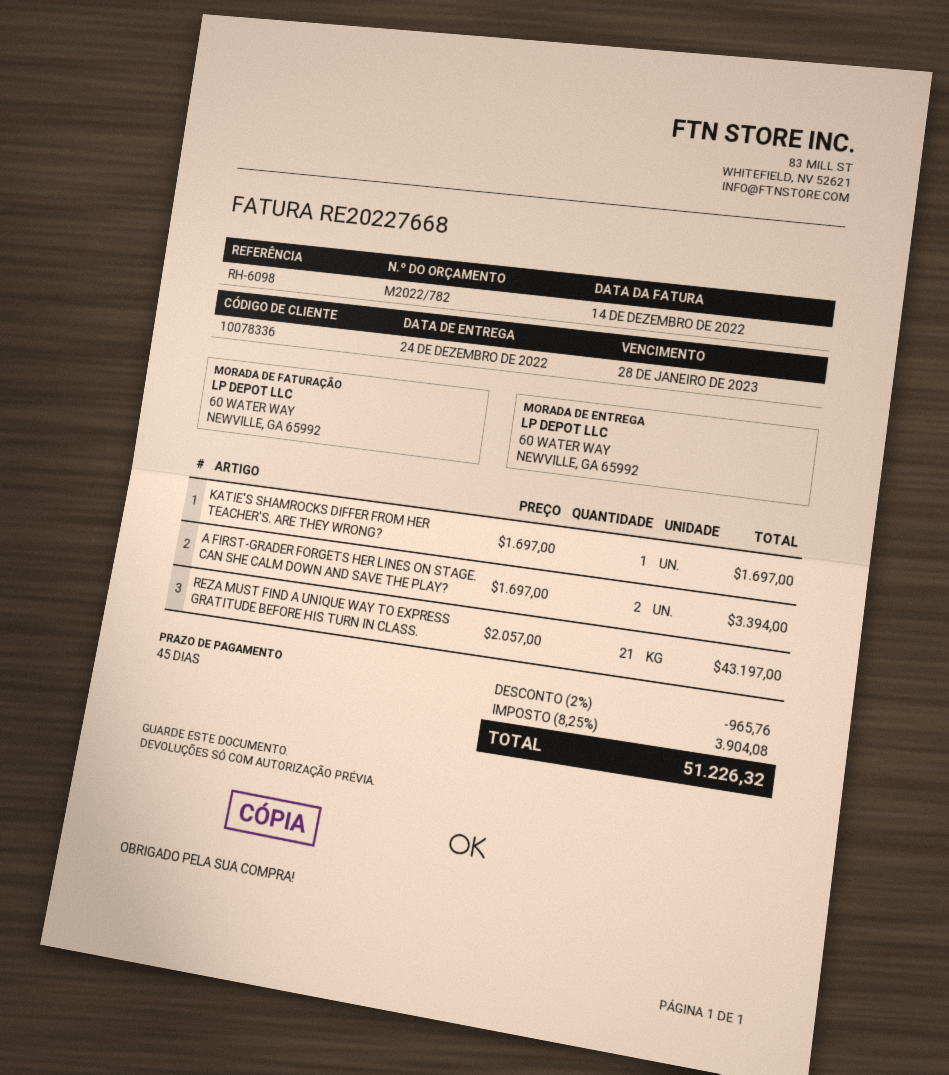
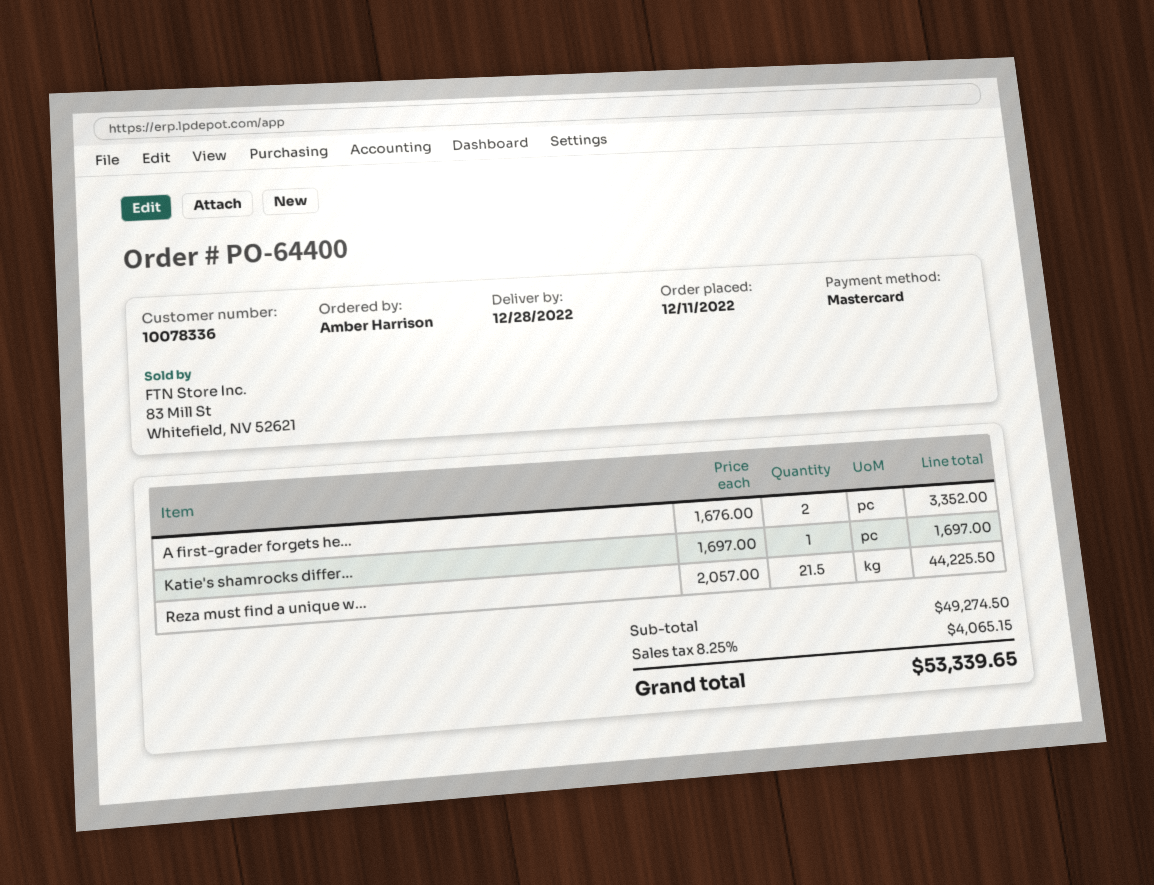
delivery date: 2022-12-24 -> 2022-12-28
A FIRST-GRADER FORGETS HER LINES ON STAGE. CAN SHE CALM DOWN AND SAVE THE PLAY?: 2 x 1697.00 = 3394.00 -> 2 x 1676.00 = 3352.00
REZA MUST FIND A UNIQUE WAY TO EXPRESS GRATITUDE BEFORE HIS TURN IN CLASS.: 21 x 2057.00 = 43197.00 -> 21.5 x 2057.00 = 44225.50
discount: 2% = 965.76 -> none
tax: 8.25% = 3904.08 -> 8.25% = 4065.15
total: 51226.32 -> 53339.65

